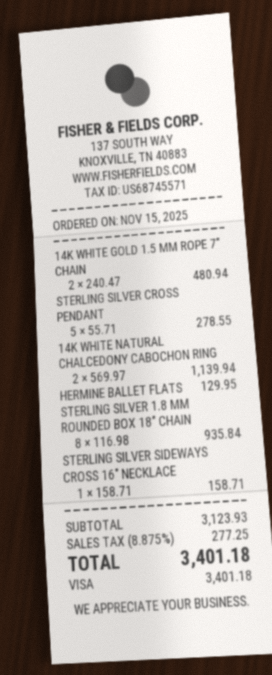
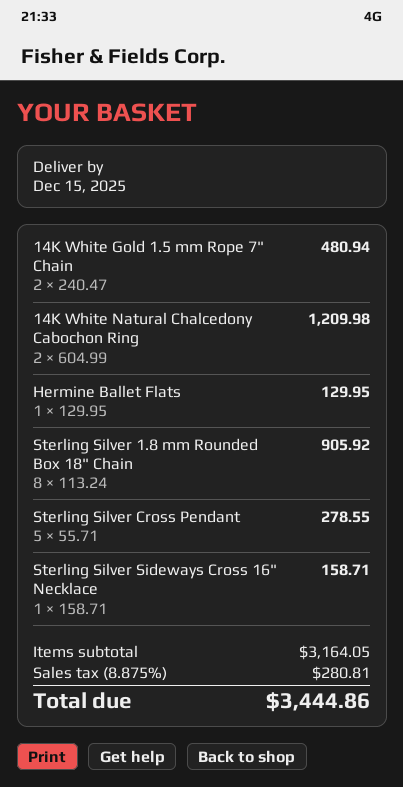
14K WHITE NATURAL CHALCEDONY CABOCHON RING: 2 x 569.97 = 1139.94 -> 2 x 604.99 = 1209.98
STERLING SILVER 1.8 MM ROUNDED BOX 18" CHAIN: 8 x 116.98 = 935.84 -> 8 x 113.24 = 905.92
subtotal: 3123.93 -> 3164.05
tax: 8.875% = 277.25 -> 8.875% = 280.81
total: 3401.18 -> 3444.86

